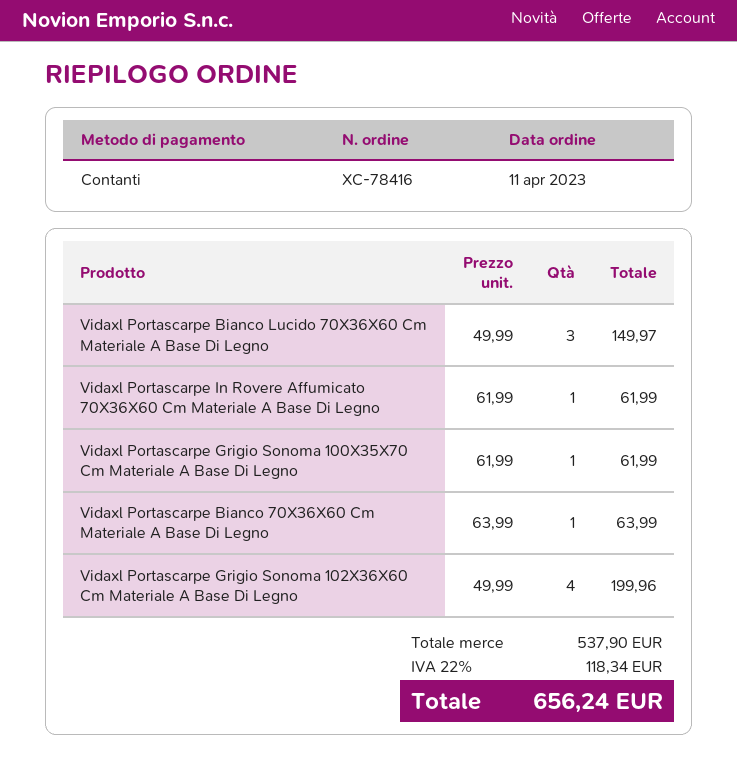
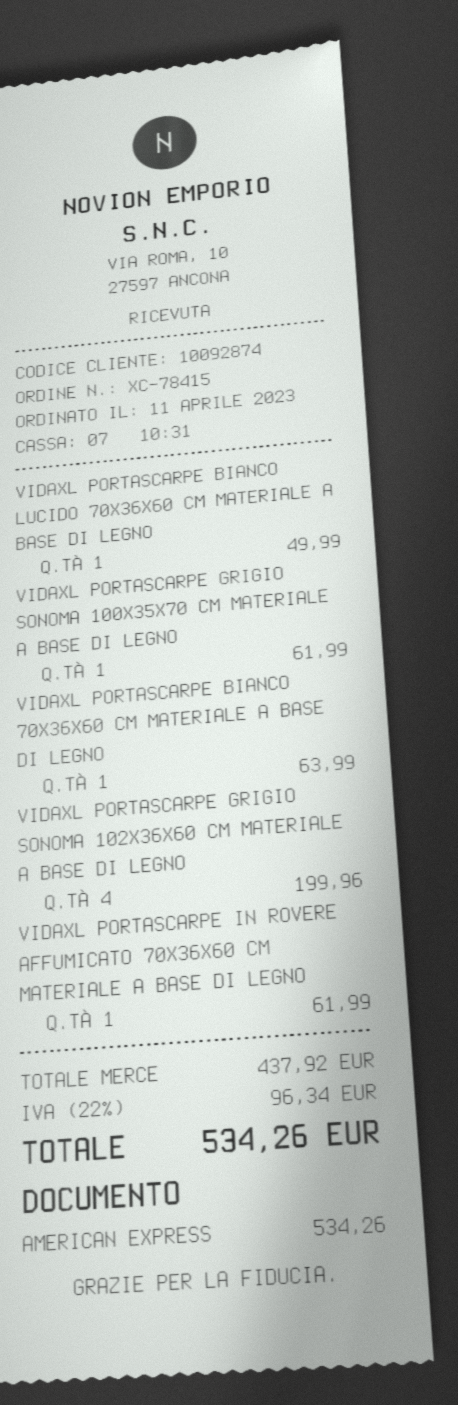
order number: XC-78416 -> XC-78415
payment method: cash -> American Express
Vidaxl Portascarpe Bianco Lucido 70X36X60 Cm Materiale A Base Di Legno: 3 for 149.97 -> 1 for 49.99
subtotal: 537.90 -> 437.92
tax: 22% = 118.34 -> 22% = 96.34
total: 656.24 -> 534.26

